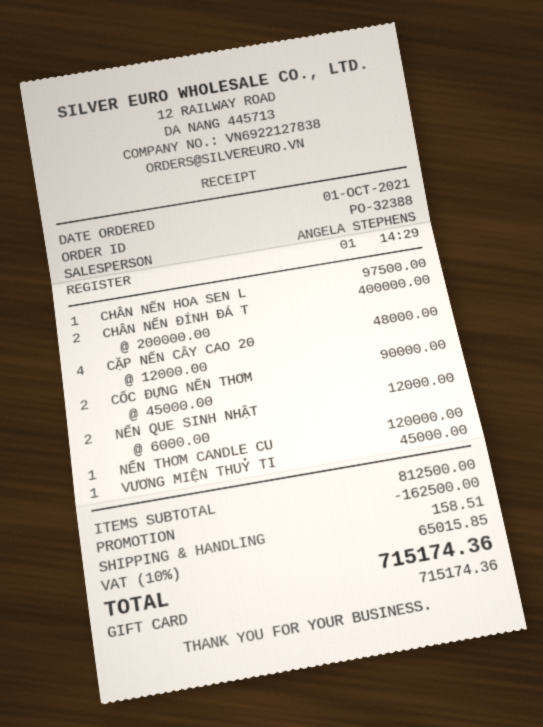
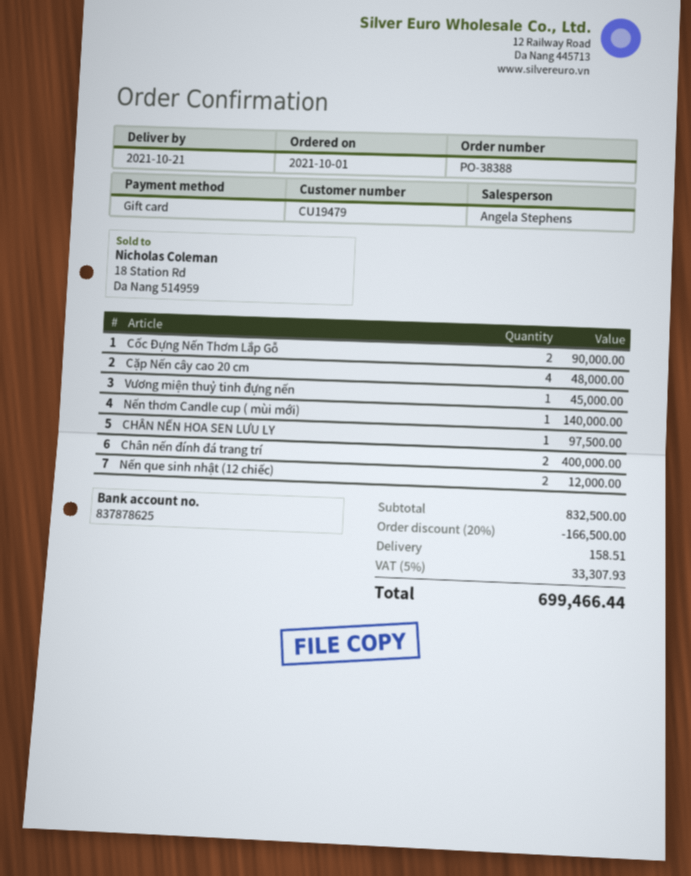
order number: PO-32388 -> PO-38388
NẾN THƠM CANDLE CU: 1 for 120000.00 -> 1 for 140000.00
subtotal: 812500.00 -> 832500.00
discount: 162500.00 -> 166500.00
tax: 10% = 65015.85 -> 5% = 33307.93
total: 715174.36 -> 699466.44

